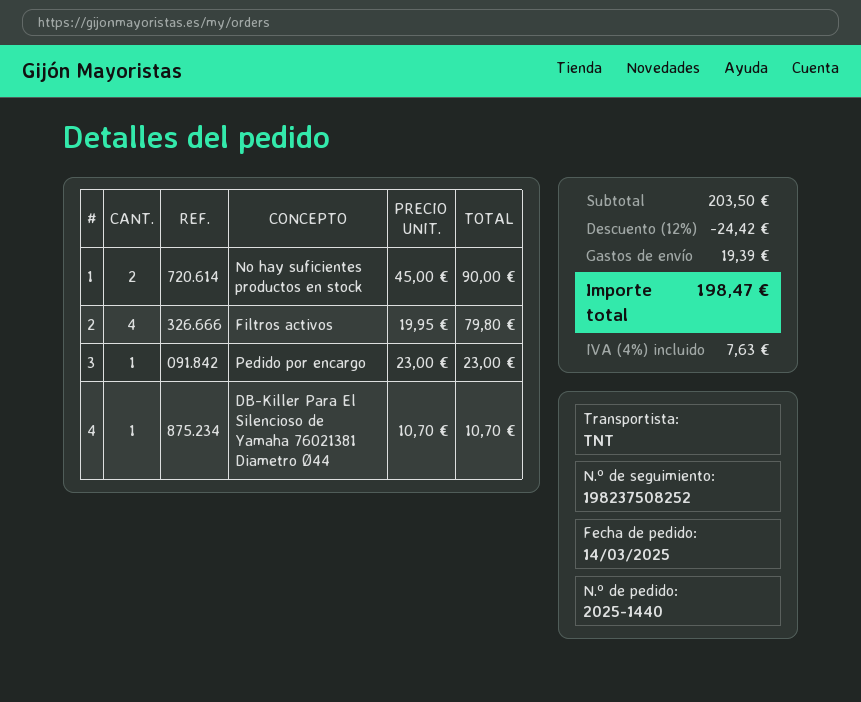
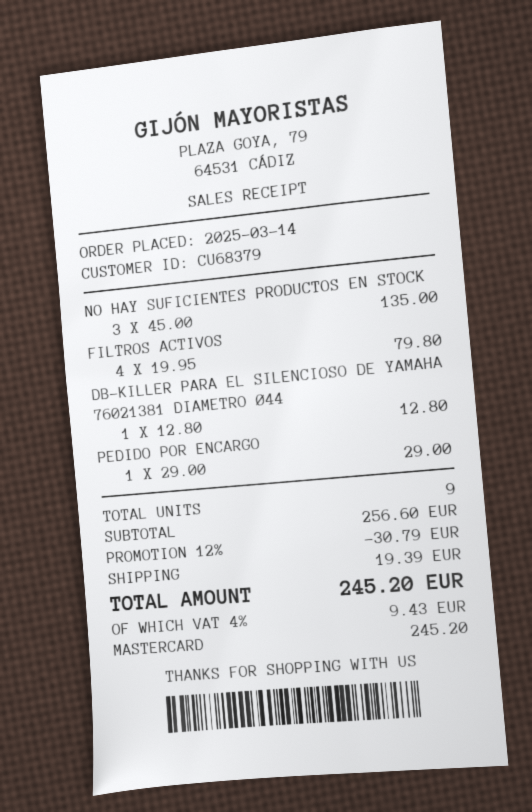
No hay suficientes productos en stock: 2 x 45.00 = 90.00 -> 3 x 45.00 = 135.00
Pedido por encargo: 1 x 23.00 = 23.00 -> 1 x 29.00 = 29.00
DB-Killer Para El Silencioso de Yamaha 76021381 Diametro Ø44: 1 x 10.70 = 10.70 -> 1 x 12.80 = 12.80
subtotal: 203.50 -> 256.60
discount: 12% = 24.42 -> 12% = 30.79
tax: 4% = 7.63 -> 4% = 9.43
total: 198.47 -> 245.20

